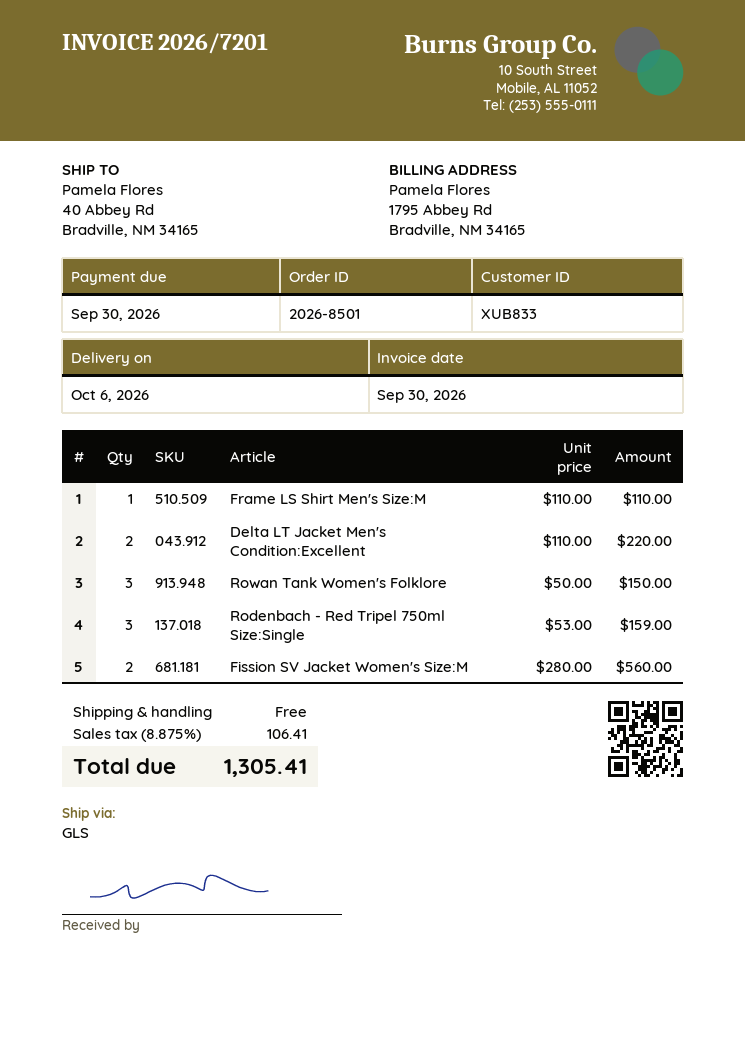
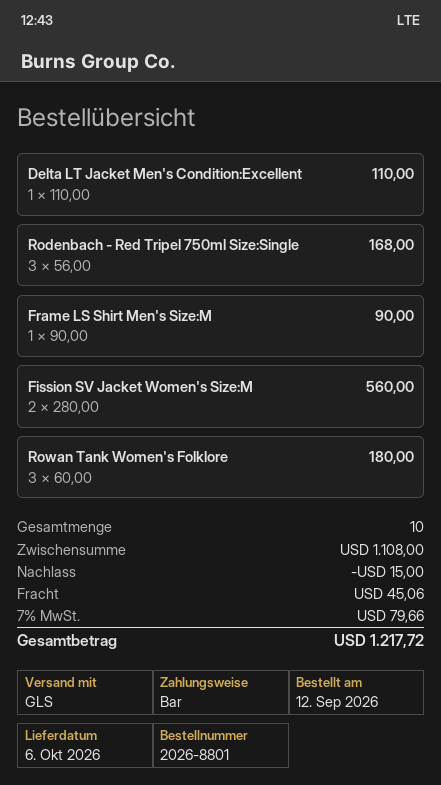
order number: 2026-8501 -> 2026-8801
Frame LS Shirt Men's Size:M: 1 x 110.00 = 110.00 -> 1 x 90.00 = 90.00
Delta LT Jacket Men's Condition:Excellent: 2 x 110.00 = 220.00 -> 1 x 110.00 = 110.00
Rowan Tank Women's Folklore: 3 x 50.00 = 150.00 -> 3 x 60.00 = 180.00
Rodenbach - Red Tripel 750ml Size:Single: 3 x 53.00 = 159.00 -> 3 x 56.00 = 168.00
discount: none -> 15.00
shipping: 0.00 -> 45.06
tax: 8.875% = 106.41 -> 7% = 79.66
total: 1305.41 -> 1217.72

